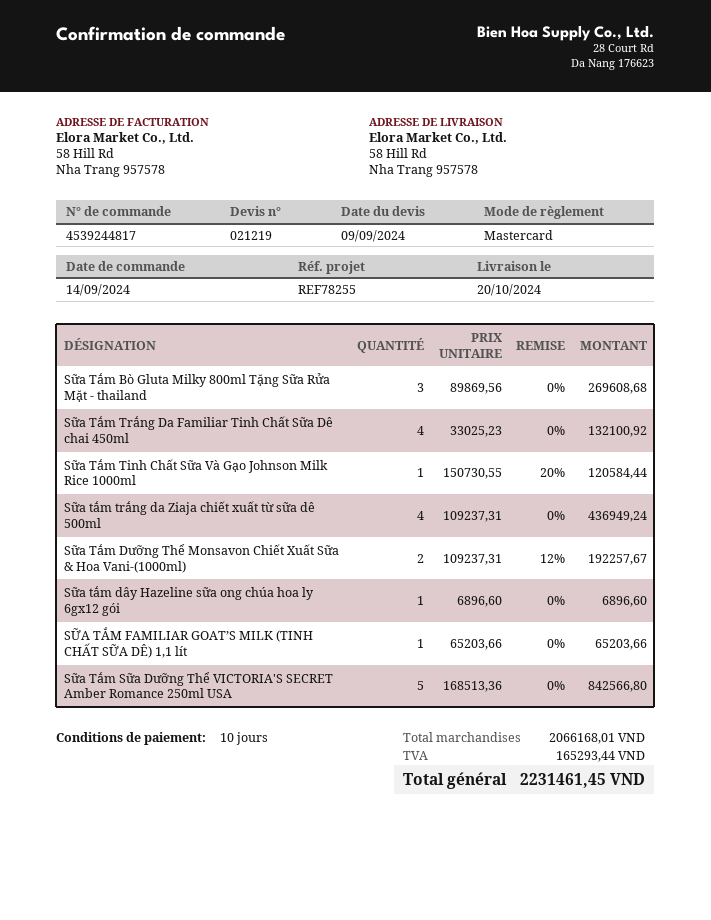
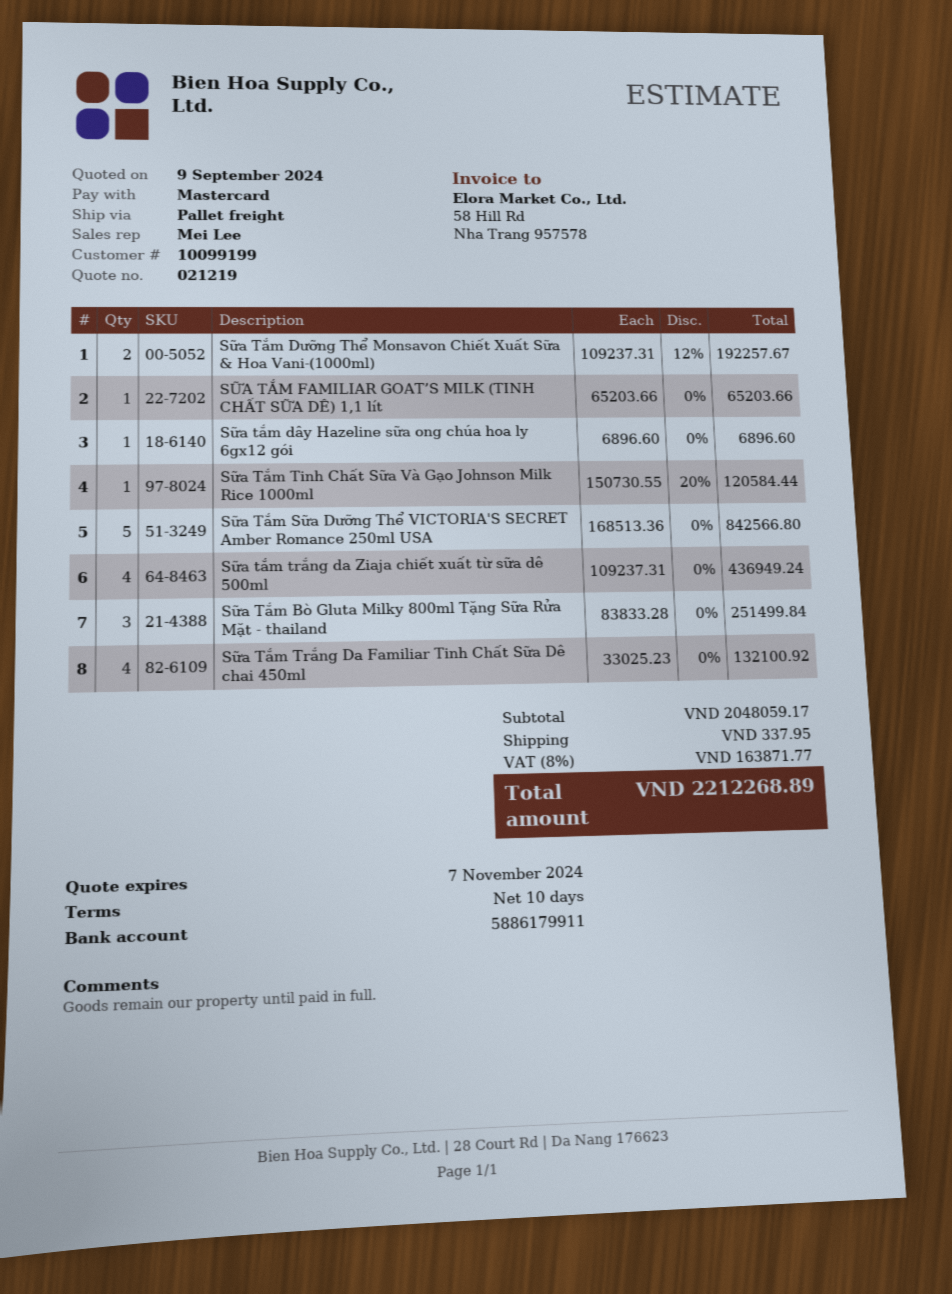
Sữa Tắm Bò Gluta Milky 800ml Tặng Sữa Rửa Mặt - thailand: 3 x 89869.56 = 269608.68 -> 3 x 83833.28 = 251499.84
subtotal: 2066168.01 -> 2048059.17
shipping: none -> 337.95
tax: 165293.44 -> 163871.77
total: 2231461.45 -> 2212268.89

